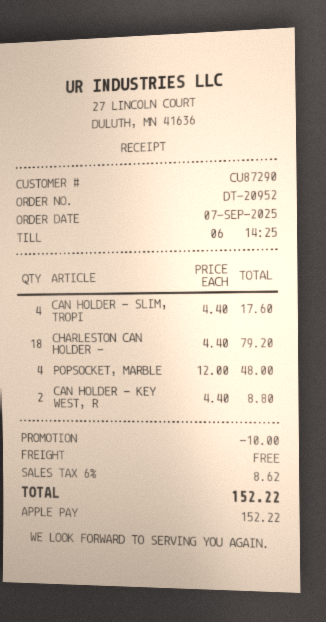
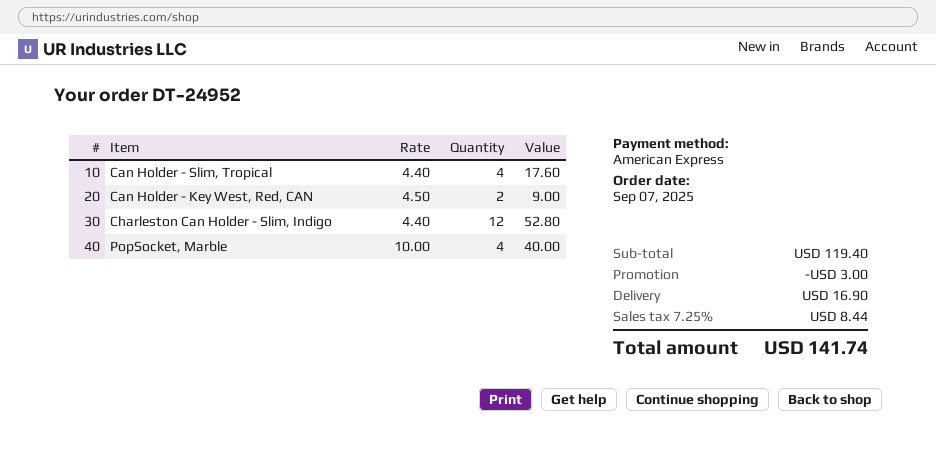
order number: DT-20952 -> DT-24952
payment method: Apple Pay -> American Express
CHARLESTON CAN HOLDER -: 18 x 4.40 = 79.20 -> 12 x 4.40 = 52.80
POPSOCKET, MARBLE: 4 x 12.00 = 48.00 -> 4 x 10.00 = 40.00
CAN HOLDER - KEY WEST, R: 2 x 4.40 = 8.80 -> 2 x 4.50 = 9.00
discount: 10.00 -> 3.00
shipping: 0.00 -> 16.90
tax: 6% = 8.62 -> 7.25% = 8.44
total: 152.22 -> 141.74

